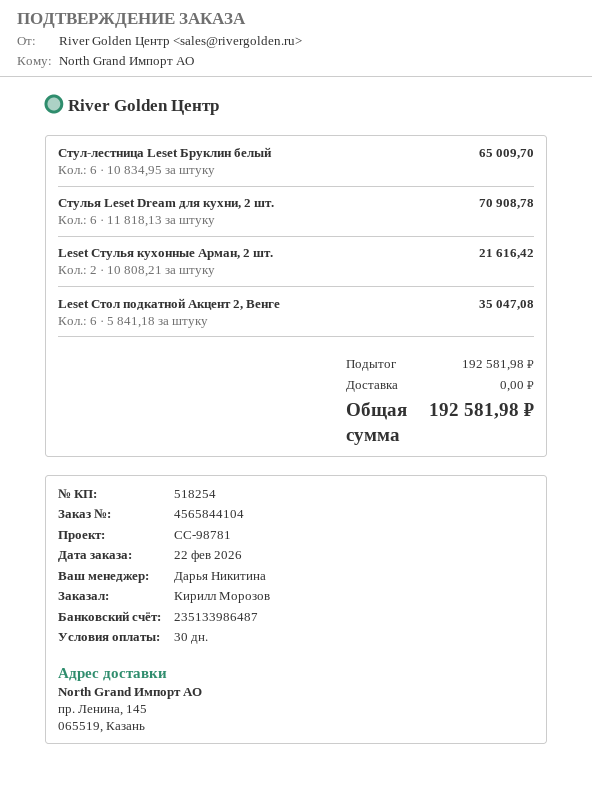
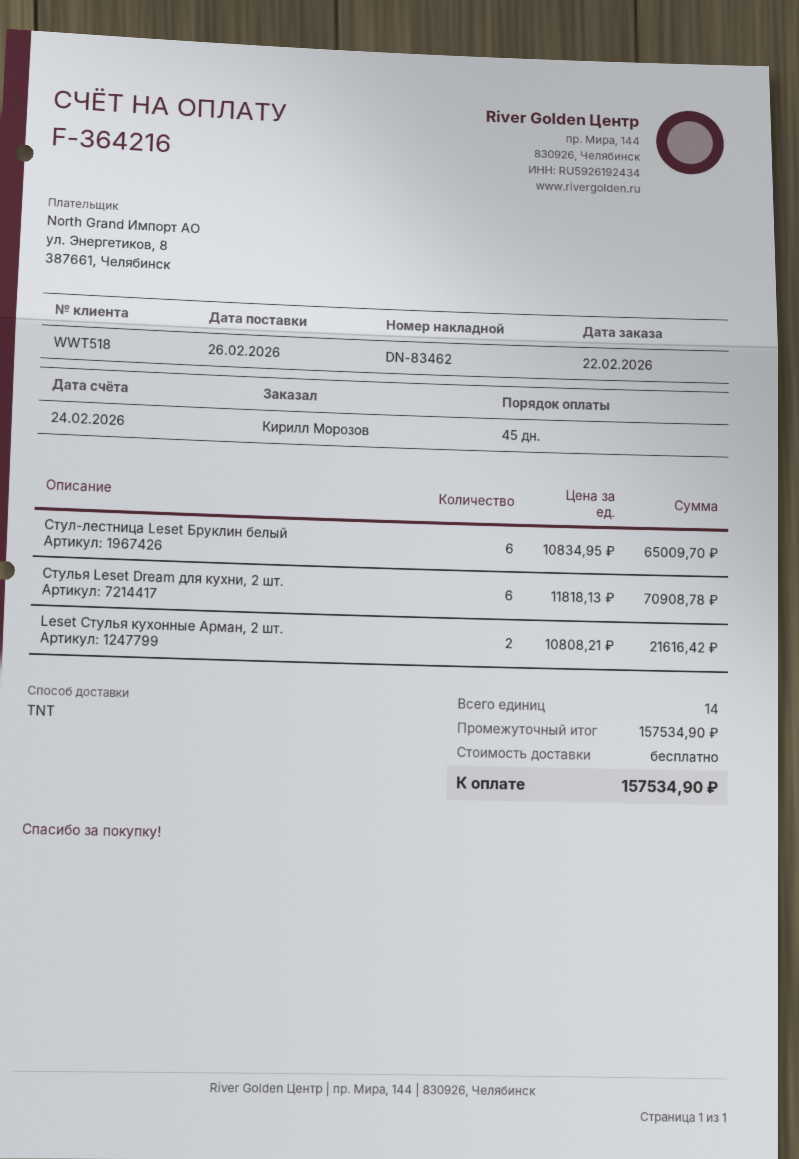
payment terms: 30 days -> 45 days
Leset Стол подкатной Акцент 2, Венге: 6 x 5841.18 = 35047.08 -> none
subtotal: 192581.98 -> 157534.90
total: 192581.98 -> 157534.90

